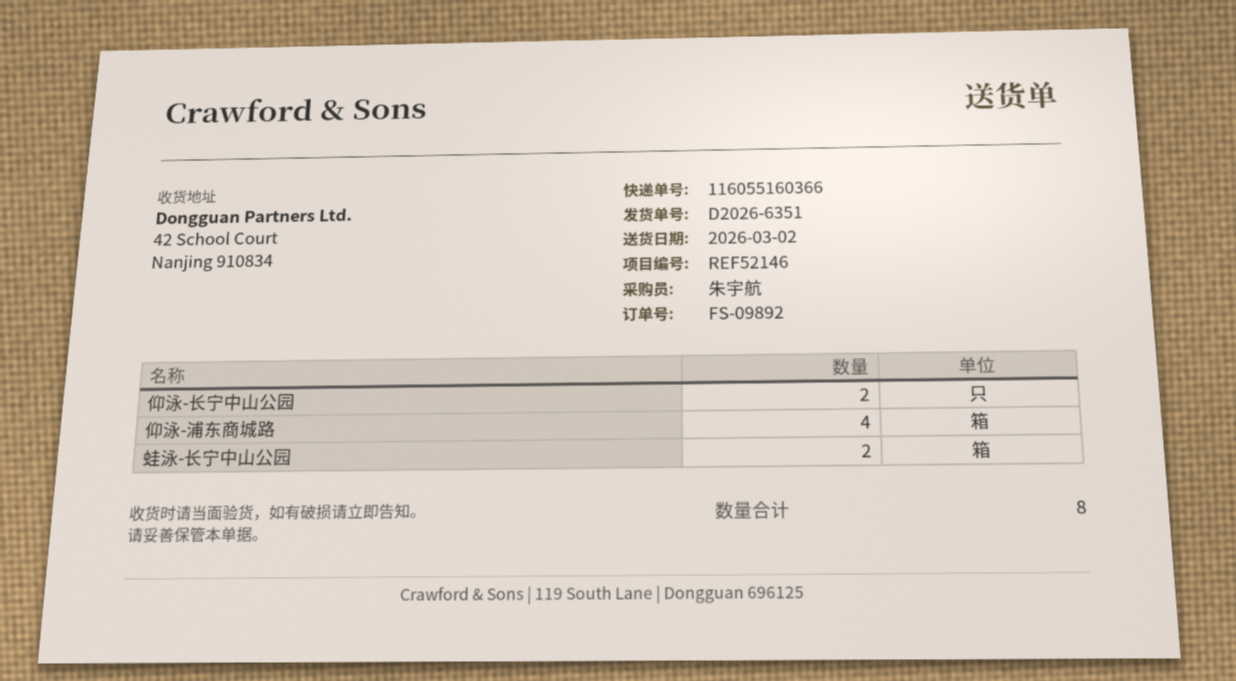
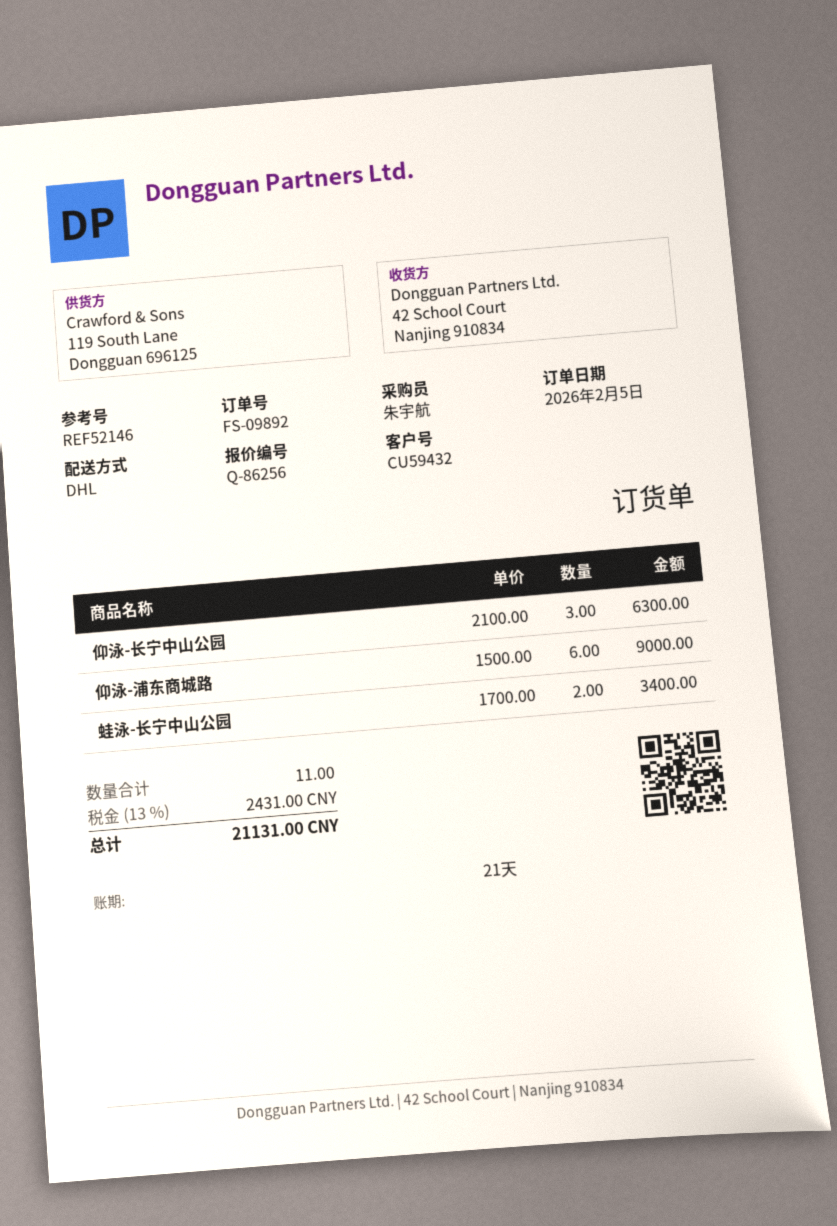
仰泳-长宁中山公园: 2 -> 3
仰泳-浦东商城路: 4 -> 6
total quantity: 8 -> 11

